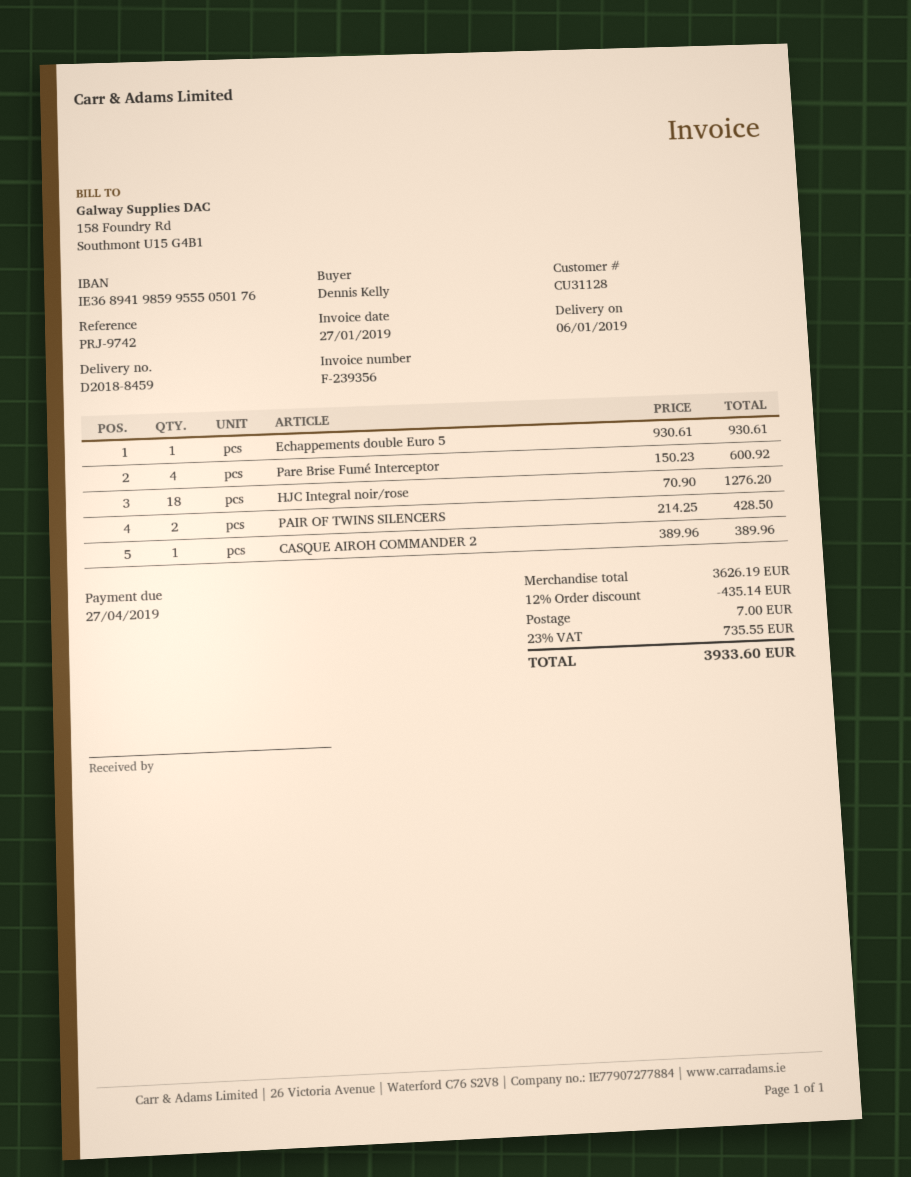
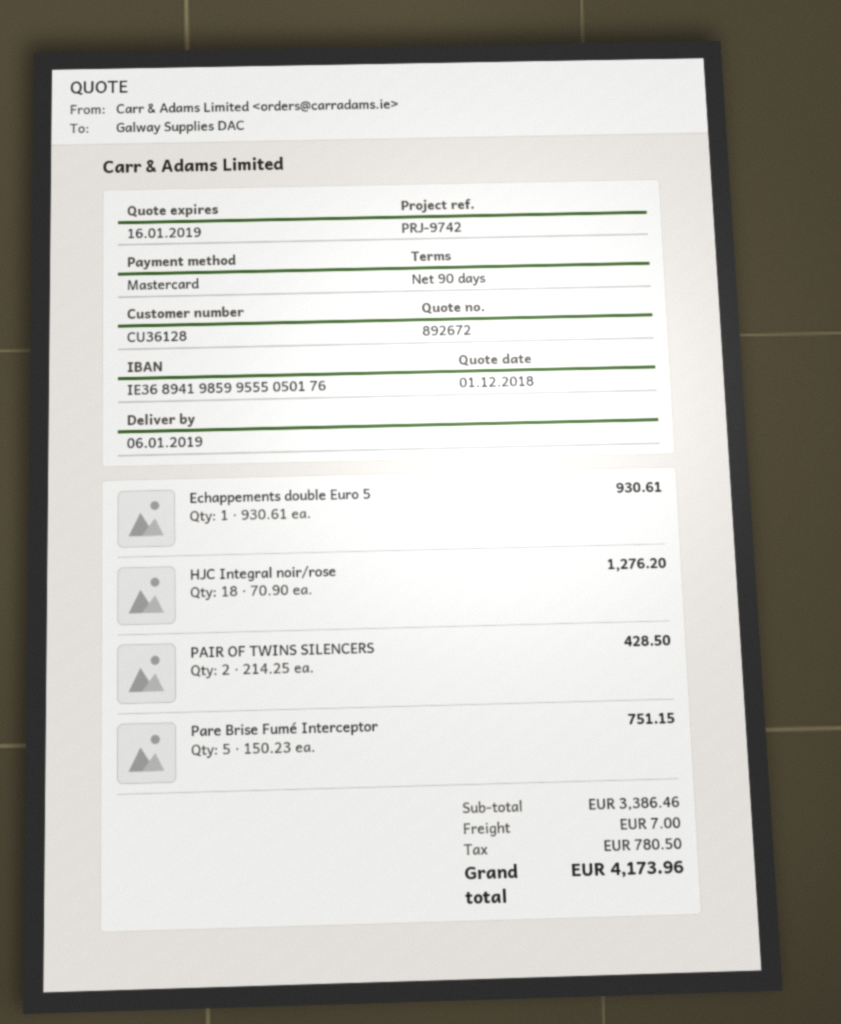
customer number: CU31128 -> CU36128
Pare Brise Fumé Interceptor: 4 x 150.23 = 600.92 -> 5 x 150.23 = 751.15
CASQUE AIROH COMMANDER 2: 1 x 389.96 = 389.96 -> none
subtotal: 3626.19 -> 3386.46
discount: 12% = 435.14 -> none
tax: 735.55 -> 780.50
total: 3933.60 -> 4173.96

